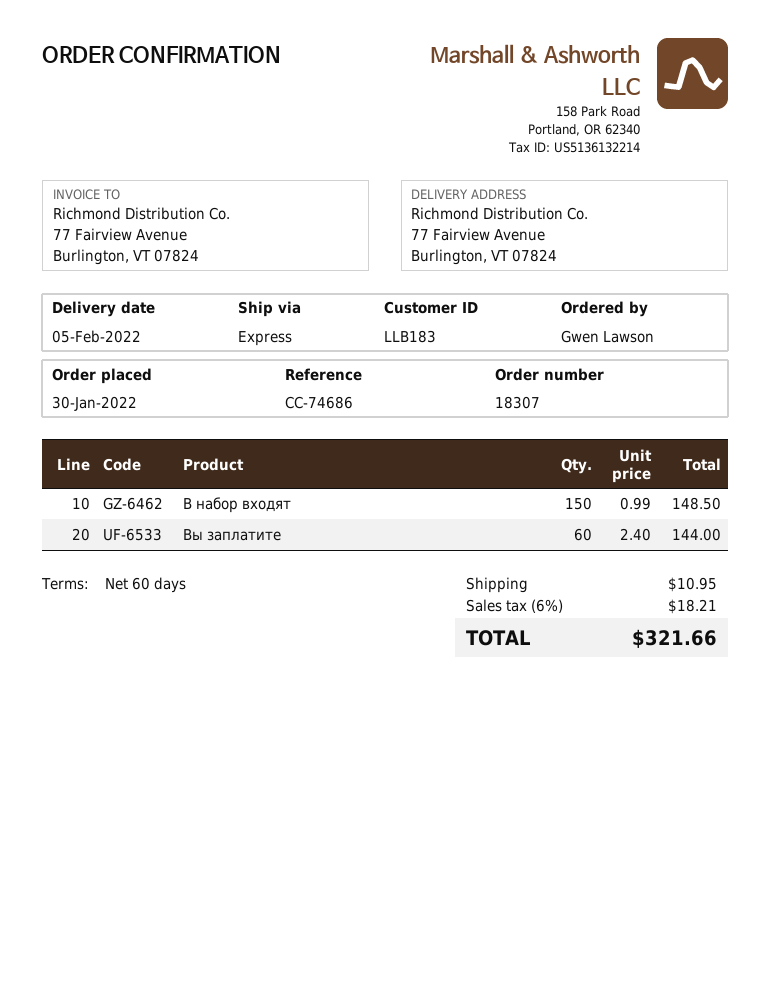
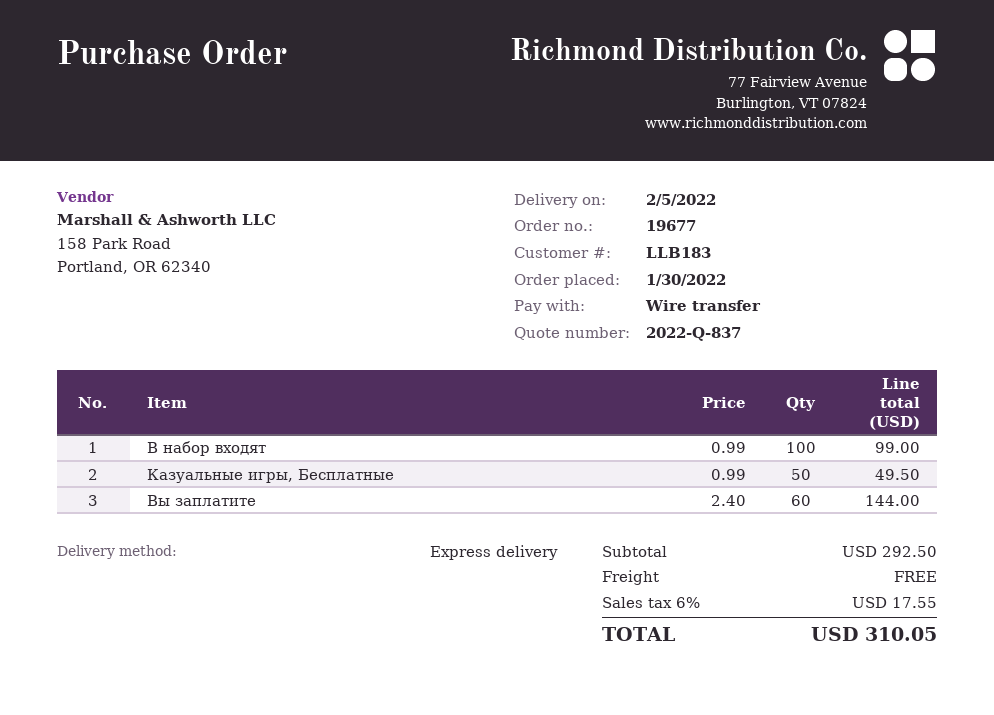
order number: 18307 -> 19677
В набор входят: 150 x 0.99 = 148.50 -> 100 x 0.99 = 99.00
Казуальные игры, Бесплатные: none -> 50 x 0.99 = 49.50
shipping: 10.95 -> 0.00
tax: 6% = 18.21 -> 6% = 17.55
total: 321.66 -> 310.05

